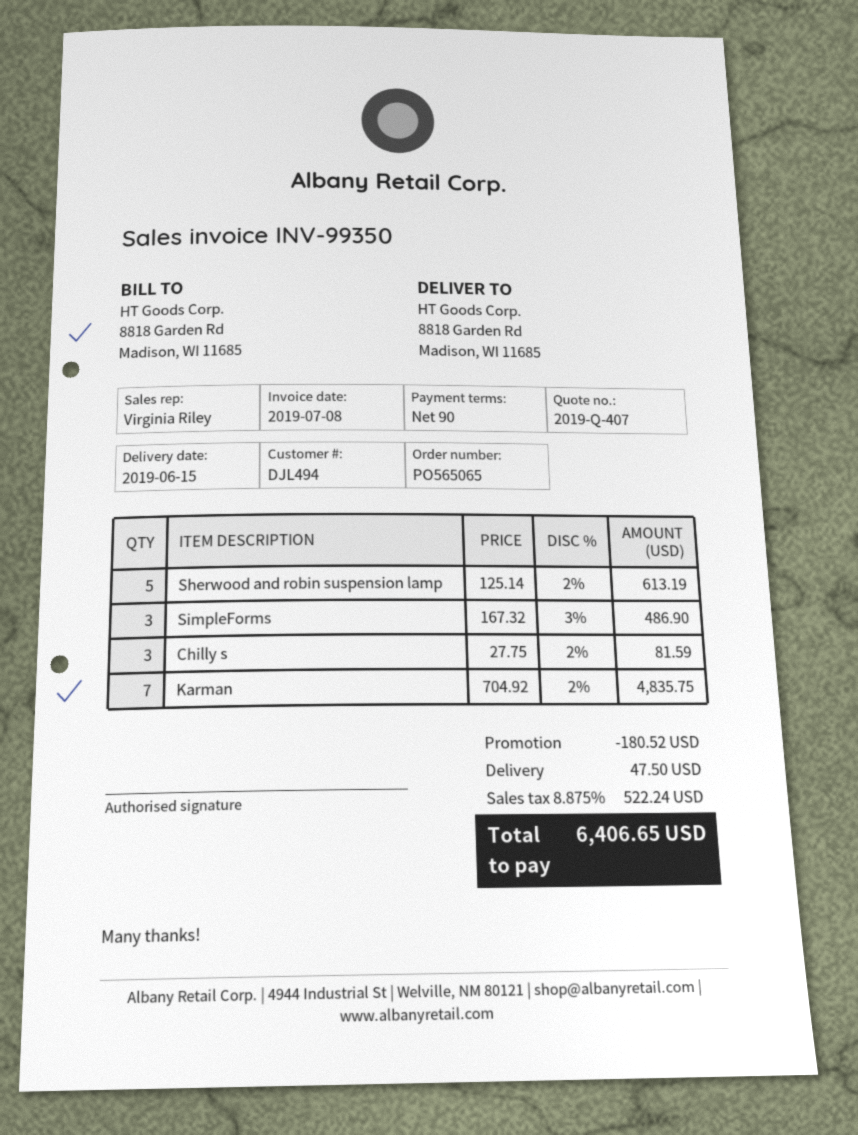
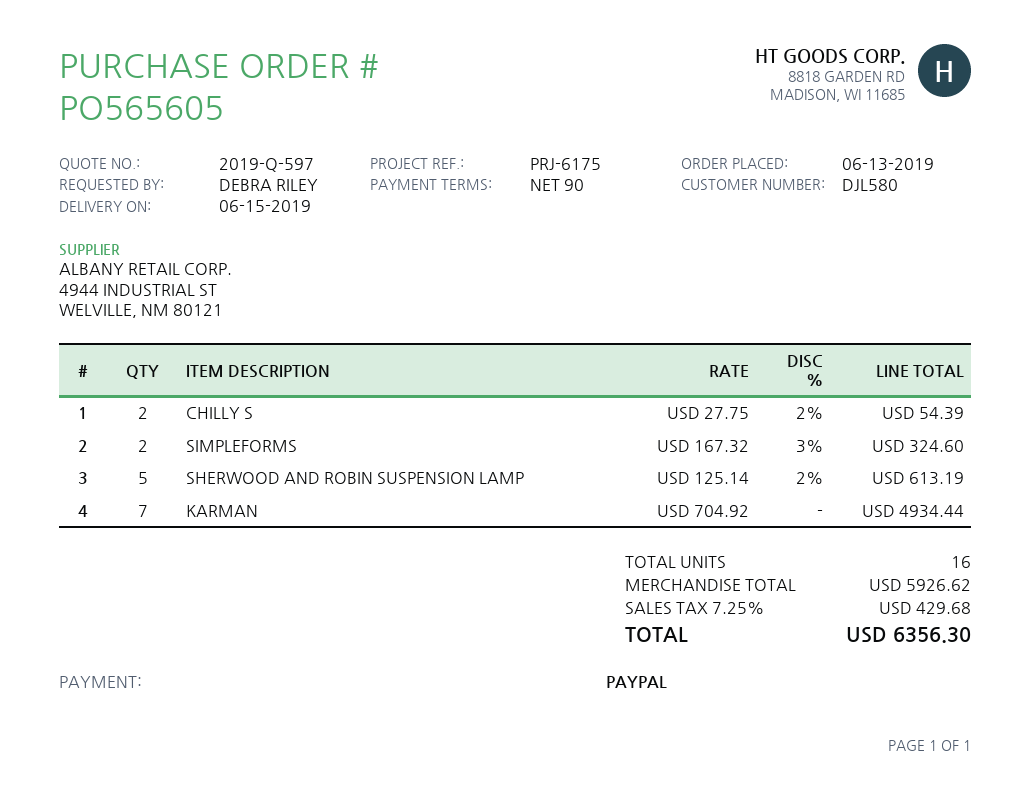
quote number: 2019-Q-407 -> 2019-Q-597
order number: PO565065 -> PO565605
customer number: DJL494 -> DJL580
SimpleForms: 3 x 167.32 - 3% = 486.90 -> 2 x 167.32 - 3% = 324.60
Chilly s: 3 x 27.75 - 2% = 81.59 -> 2 x 27.75 - 2% = 54.39
Karman: 7 x 704.92 - 2% = 4835.75 -> 7 x 704.92 = 4934.44
discount: 180.52 -> none
shipping: 47.50 -> none
tax: 8.875% = 522.24 -> 7.25% = 429.68
total: 6406.65 -> 6356.30

